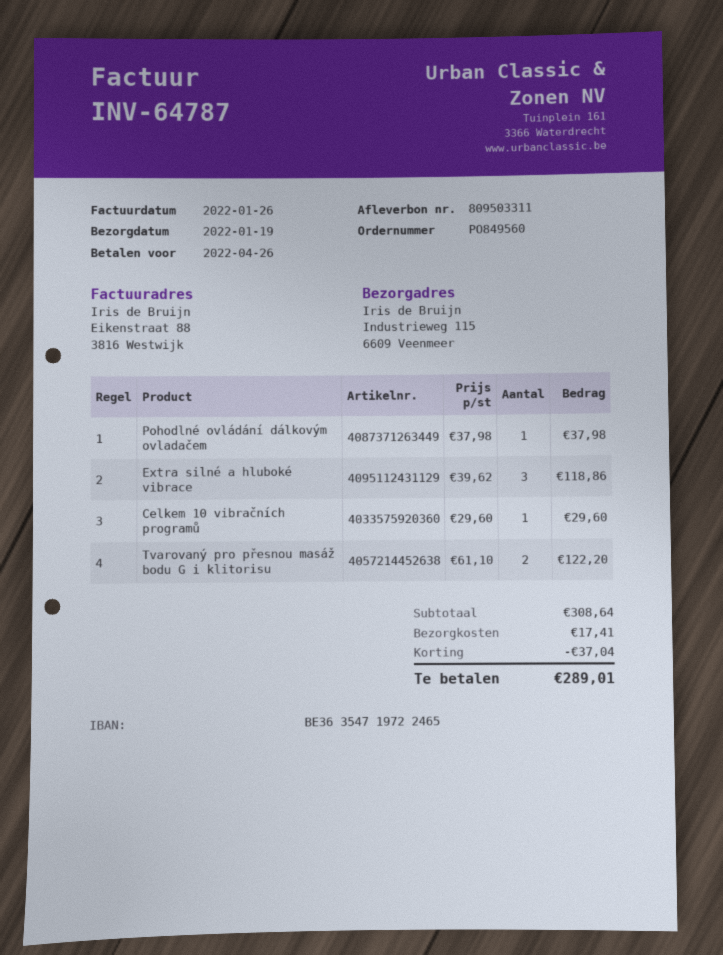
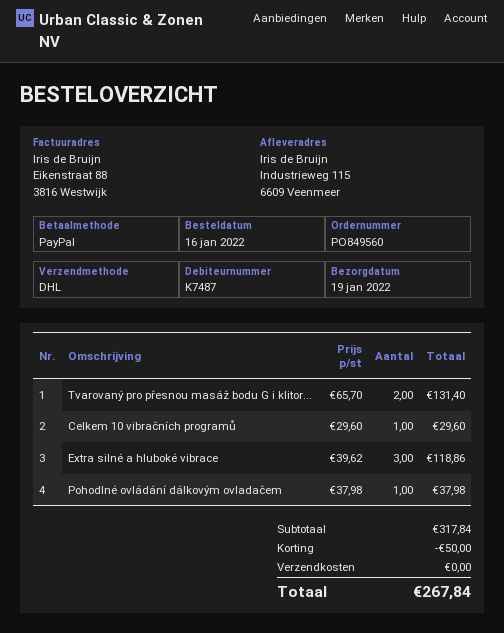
Tvarovaný pro přesnou masáž bodu G i klitorisu: 2 x 61.10 = 122.20 -> 2 x 65.70 = 131.40
subtotal: 308.64 -> 317.84
discount: 37.04 -> 50.00
shipping: 17.41 -> 0.00
total: 289.01 -> 267.84

